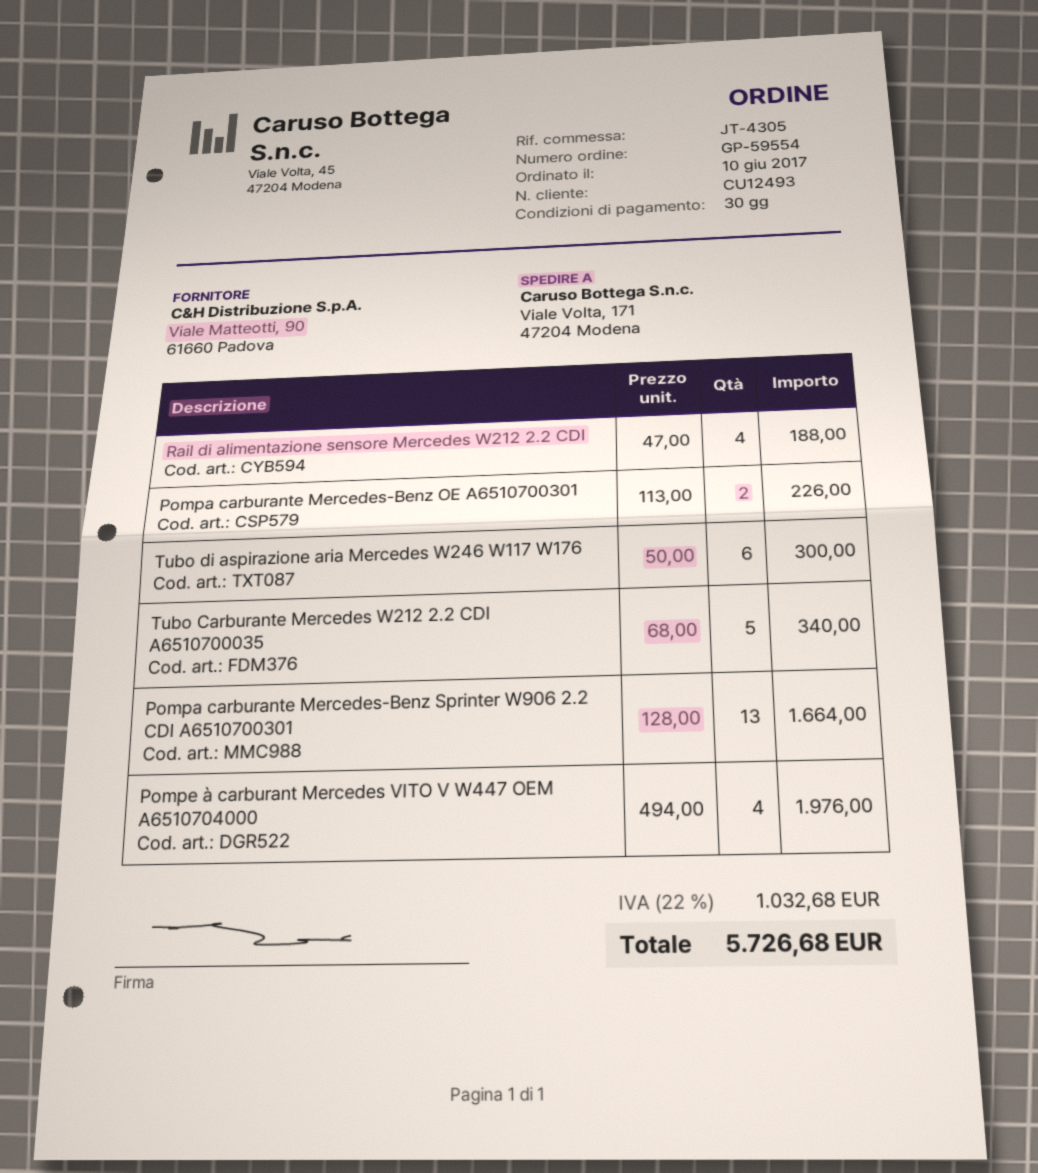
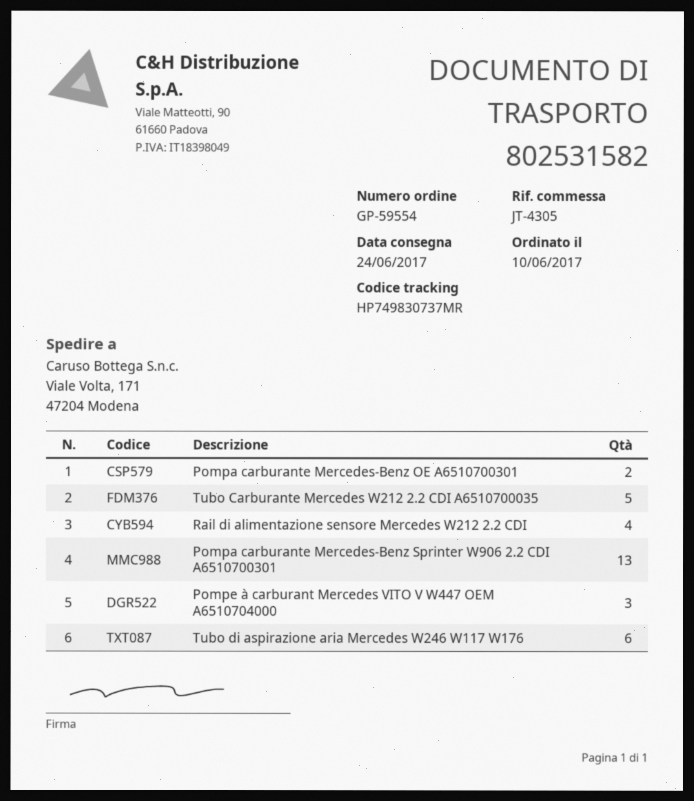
Pompe à carburant Mercedes VITO V W447 OEM A6510704000: 4 -> 3

